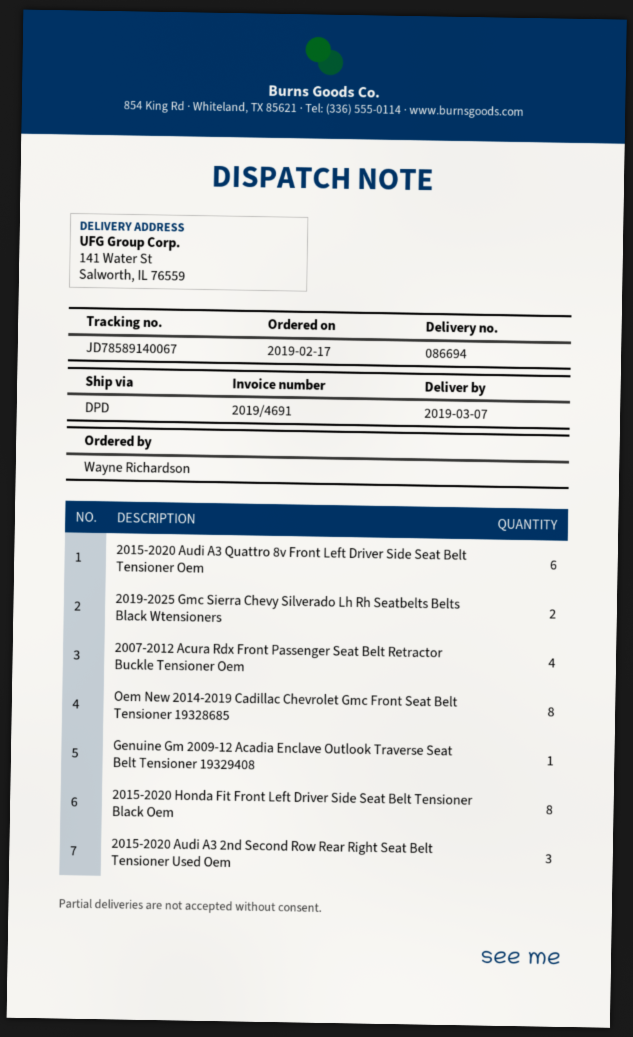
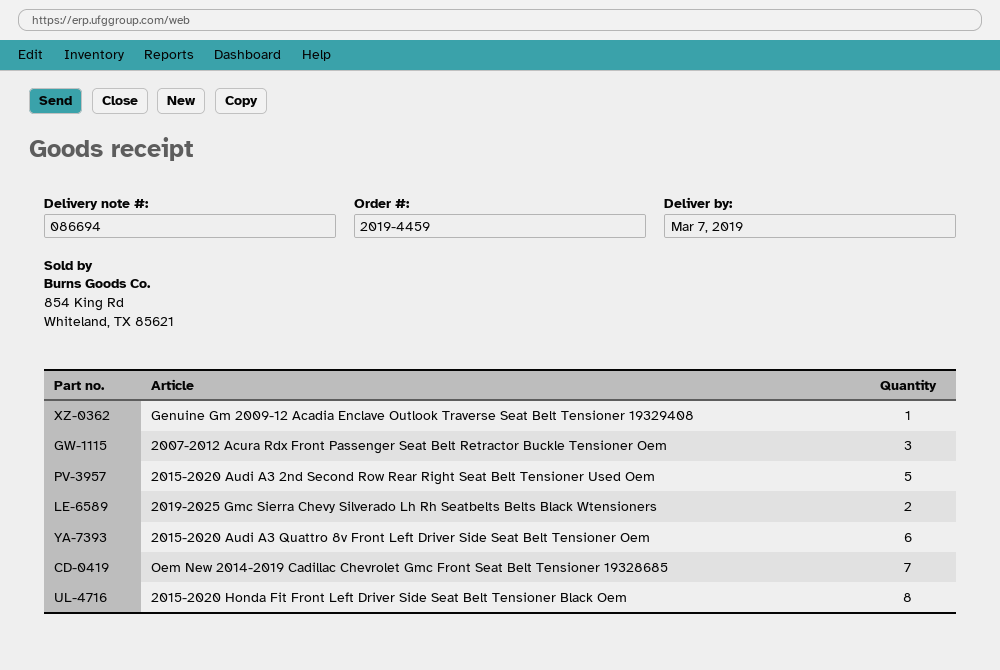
2007-2012 Acura Rdx Front Passenger Seat Belt Retractor Buckle Tensioner Oem: 4 -> 3
Oem New 2014-2019 Cadillac Chevrolet Gmc Front Seat Belt Tensioner 19328685: 8 -> 7
2015-2020 Audi A3 2nd Second Row Rear Right Seat Belt Tensioner Used Oem: 3 -> 5

